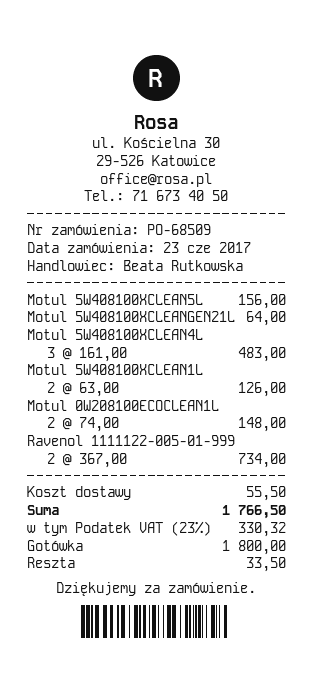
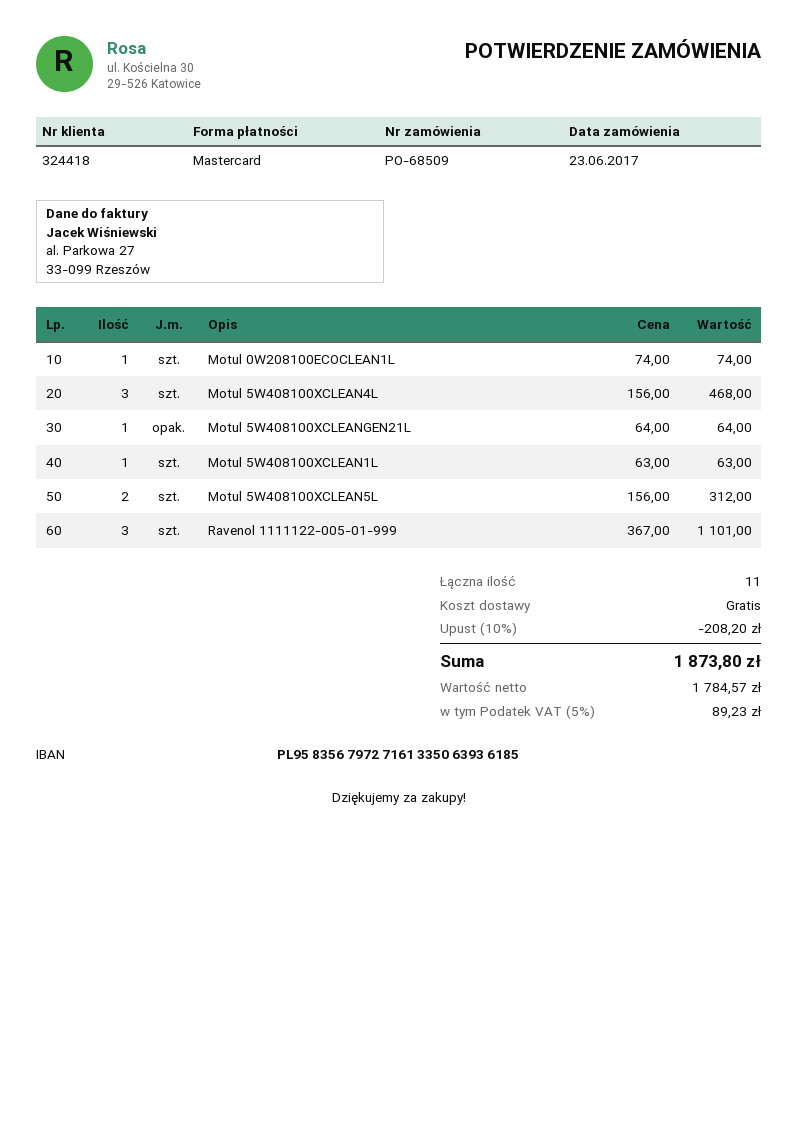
payment method: cash -> Mastercard
Motul 5W408100XCLEAN5L: 1 x 156.00 = 156.00 -> 2 x 156.00 = 312.00
Motul 5W408100XCLEAN4L: 3 x 161.00 = 483.00 -> 3 x 156.00 = 468.00
Motul 5W408100XCLEAN1L: 2 x 63.00 = 126.00 -> 1 x 63.00 = 63.00
Motul 0W208100ECOCLEAN1L: 2 x 74.00 = 148.00 -> 1 x 74.00 = 74.00
Ravenol 1111122-005-01-999: 2 x 367.00 = 734.00 -> 3 x 367.00 = 1101.00
discount: none -> 10% = 208.20
shipping: 55.50 -> 0.00
tax: 23% = 330.32 -> 5% = 89.23
total: 1766.50 -> 1873.80

